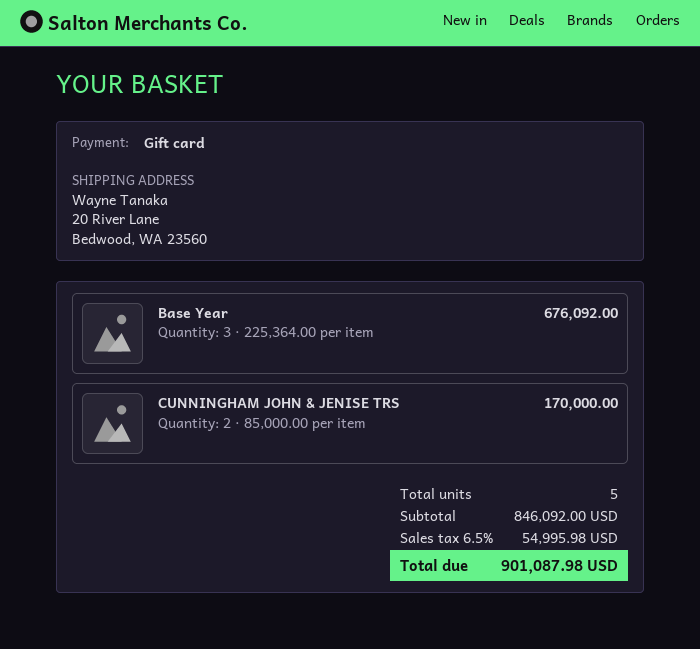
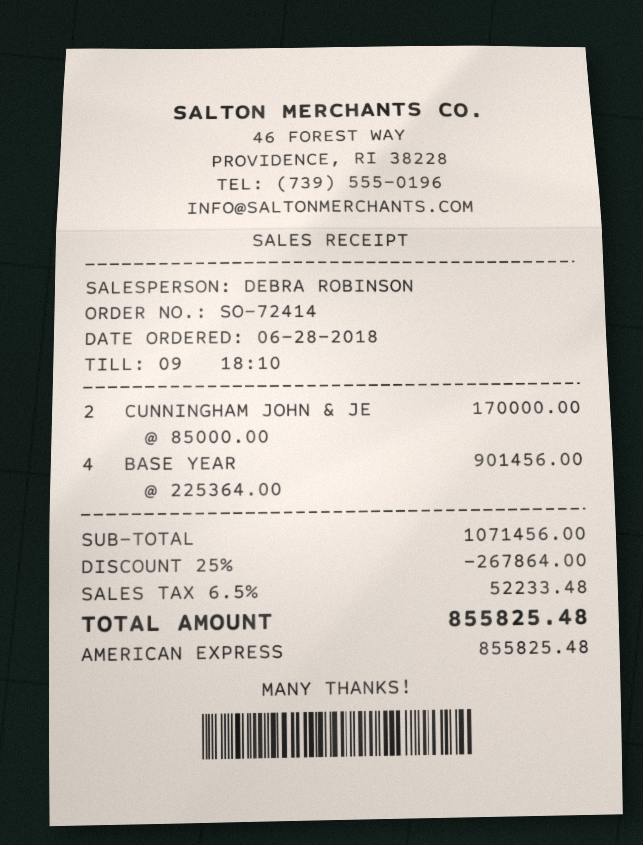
payment method: gift card -> American Express
Base Year: 3 x 225364.00 = 676092.00 -> 4 x 225364.00 = 901456.00
subtotal: 846092.00 -> 1071456.00
discount: none -> 25% = 267864.00
tax: 6.5% = 54995.98 -> 6.5% = 52233.48
total: 901087.98 -> 855825.48

